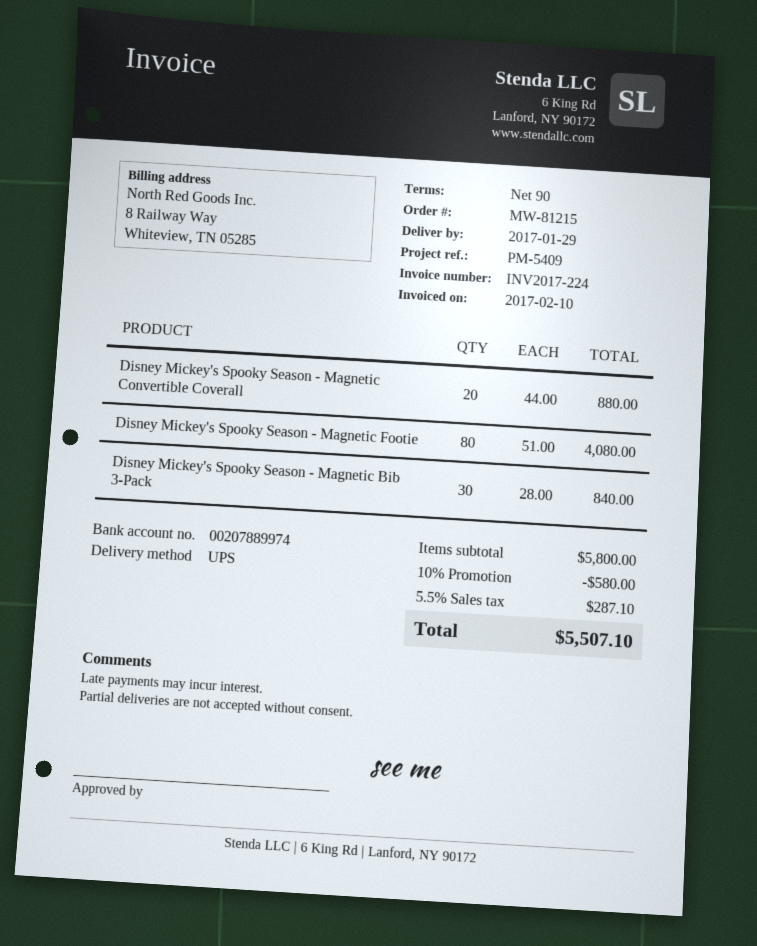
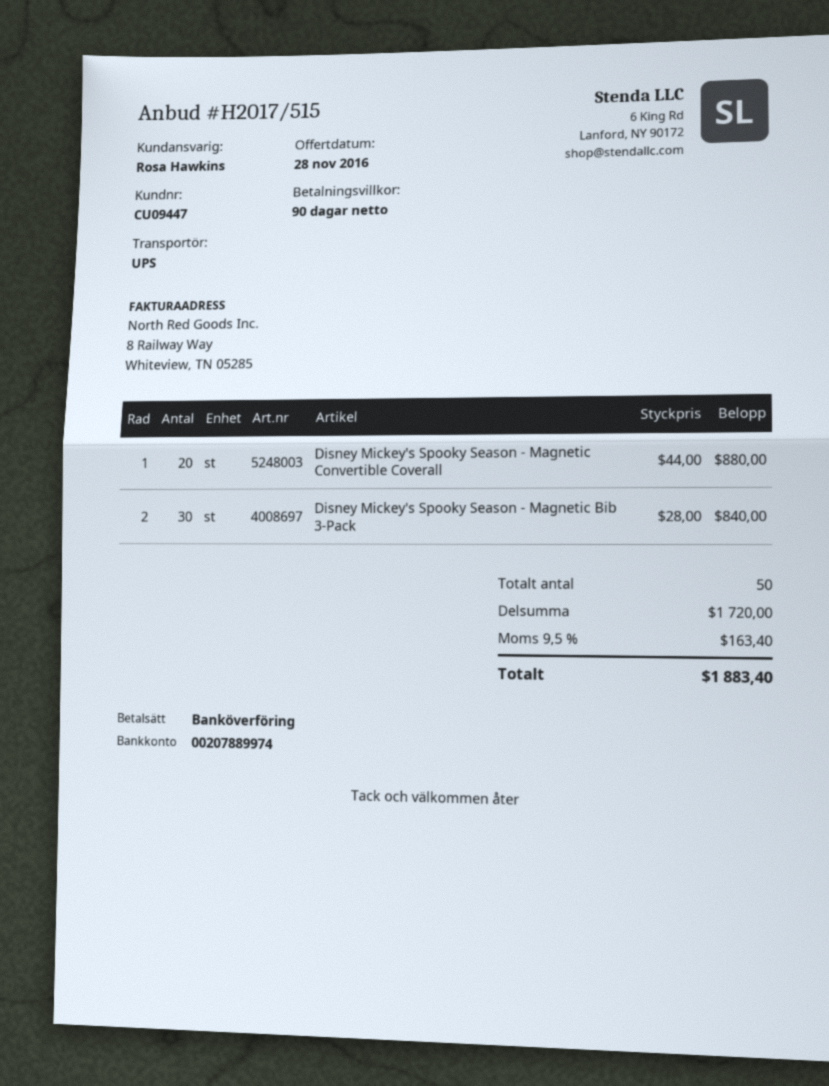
Disney Mickey's Spooky Season - Magnetic Footie: 80 x 51.00 = 4080.00 -> none
subtotal: 5800.00 -> 1720.00
discount: 10% = 580.00 -> none
tax: 5.5% = 287.10 -> 9.5% = 163.40
total: 5507.10 -> 1883.40

